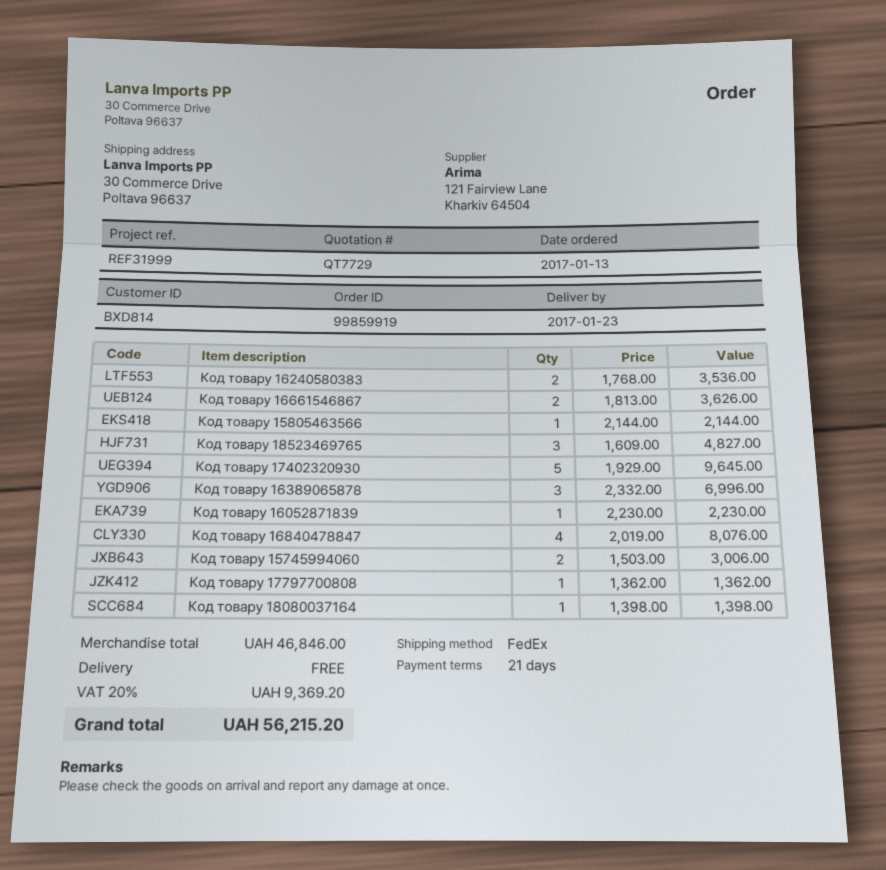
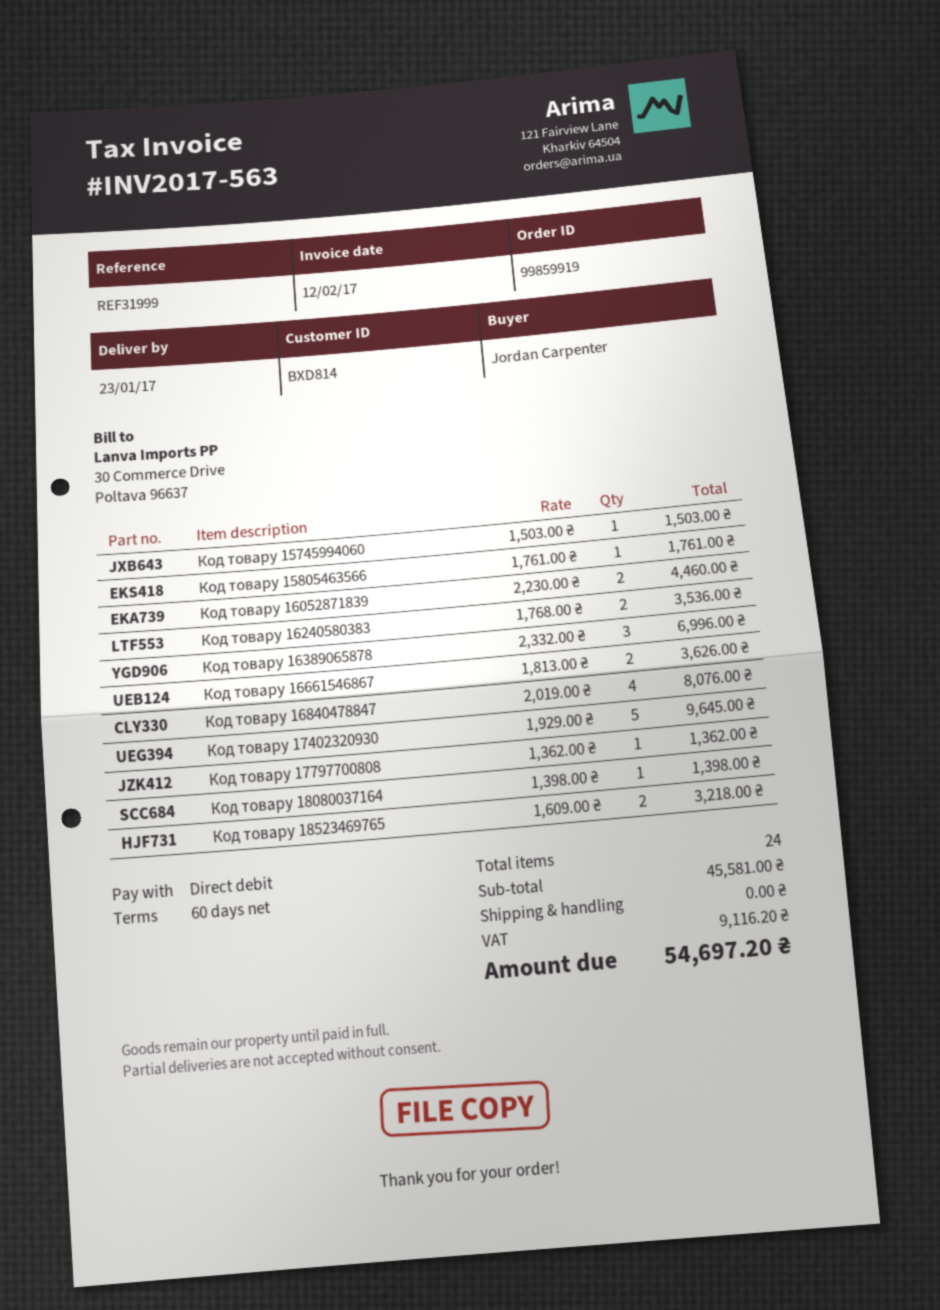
payment terms: 21 days -> 60 days
Код товару 15805463566: 1 x 2144.00 = 2144.00 -> 1 x 1761.00 = 1761.00
Код товару 18523469765: 3 x 1609.00 = 4827.00 -> 2 x 1609.00 = 3218.00
Код товару 16052871839: 1 x 2230.00 = 2230.00 -> 2 x 2230.00 = 4460.00
Код товару 15745994060: 2 x 1503.00 = 3006.00 -> 1 x 1503.00 = 1503.00
subtotal: 46846.00 -> 45581.00
tax: 9369.20 -> 9116.20
total: 56215.20 -> 54697.20

